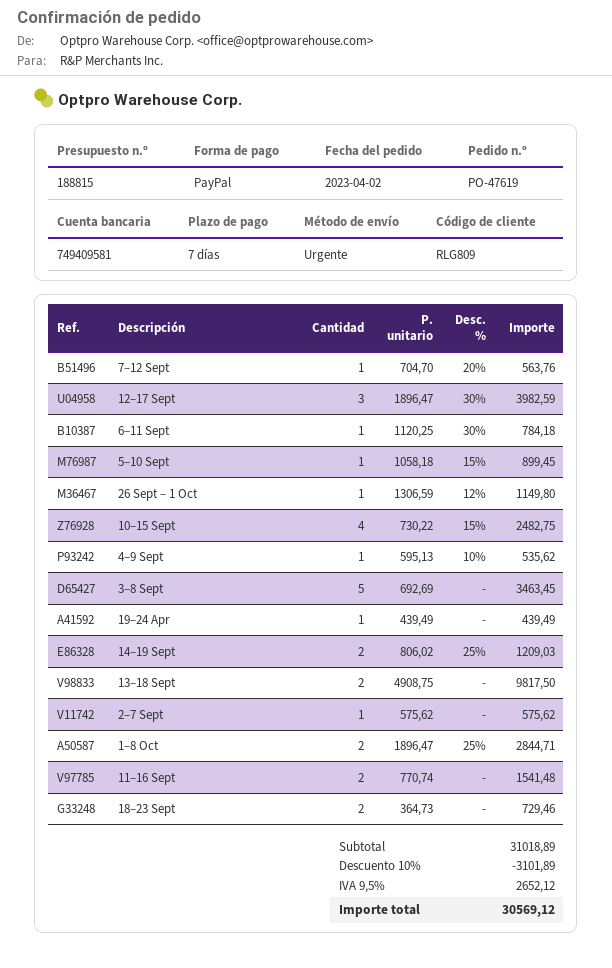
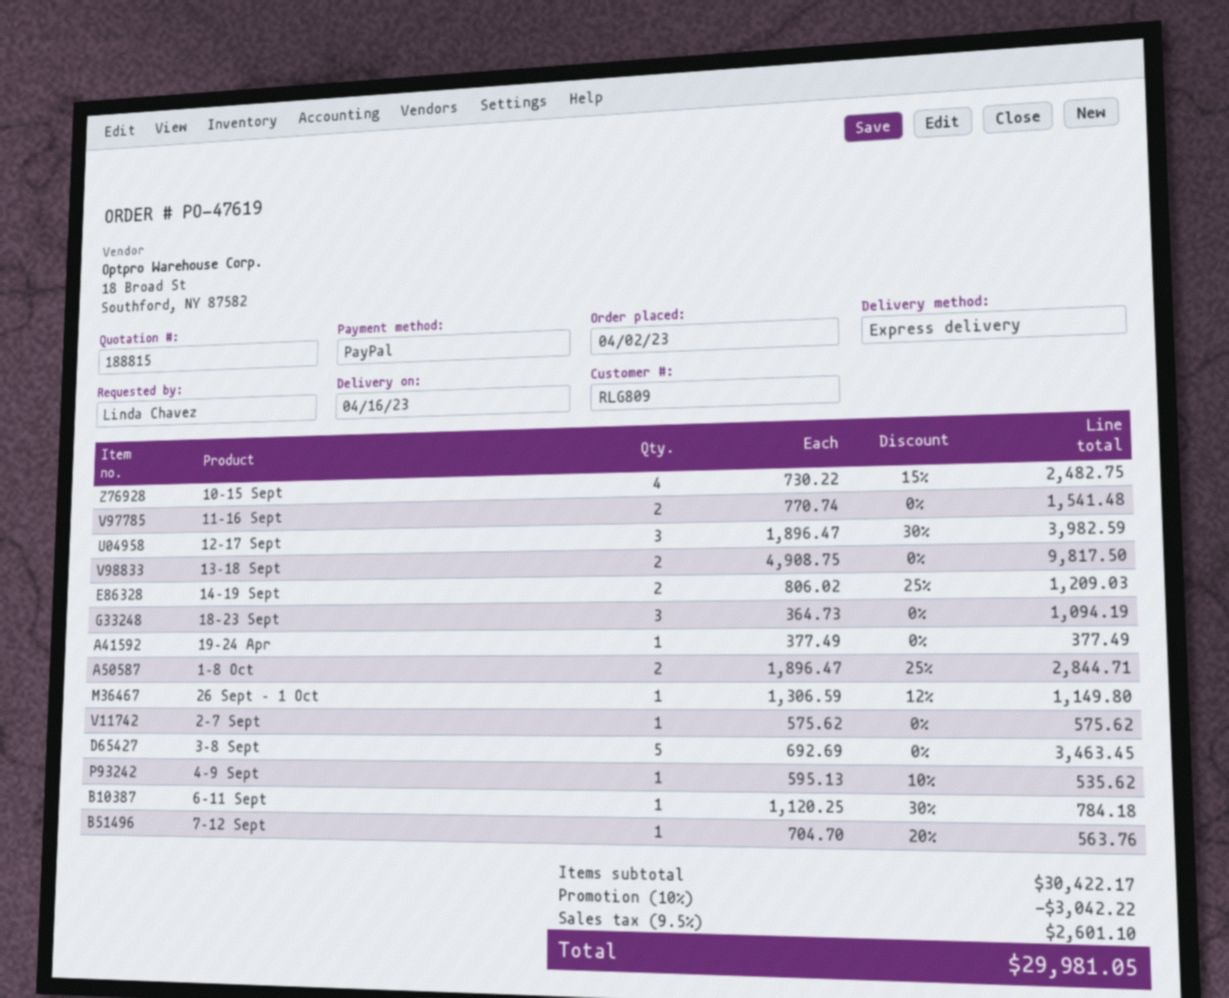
5–10 Sept: 1 x 1058.18 - 15% = 899.45 -> none
19–24 Apr: 1 x 439.49 = 439.49 -> 1 x 377.49 = 377.49
18–23 Sept: 2 x 364.73 = 729.46 -> 3 x 364.73 = 1094.19
subtotal: 31018.89 -> 30422.17
discount: 10% = 3101.89 -> 10% = 3042.22
tax: 9.5% = 2652.12 -> 9.5% = 2601.10
total: 30569.12 -> 29981.05

